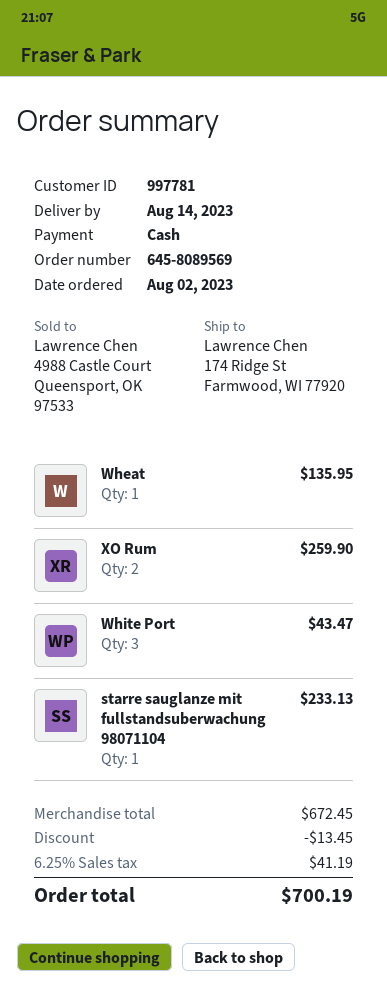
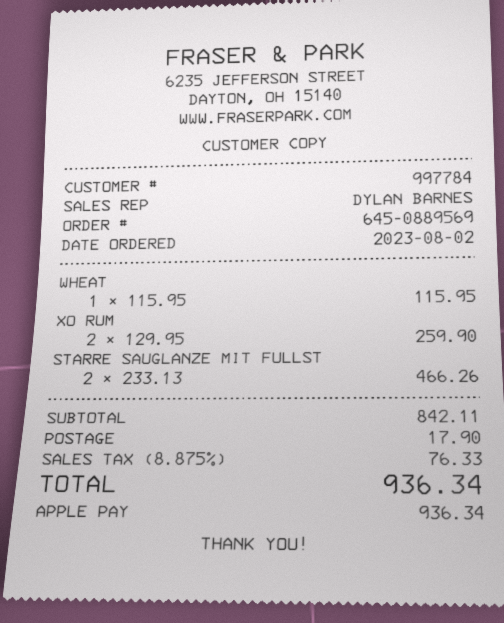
order number: 645-8089569 -> 645-0889569
customer number: 997781 -> 997784
payment method: cash -> Apple Pay
Wheat: 1 for 135.95 -> 1 for 115.95
White Port: 3 for 43.47 -> none
starre sauglanze mit fullstandsuberwachung 98071104: 1 for 233.13 -> 2 for 466.26
subtotal: 672.45 -> 842.11
discount: 13.45 -> none
shipping: none -> 17.90
tax: 6.25% = 41.19 -> 8.875% = 76.33
total: 700.19 -> 936.34

